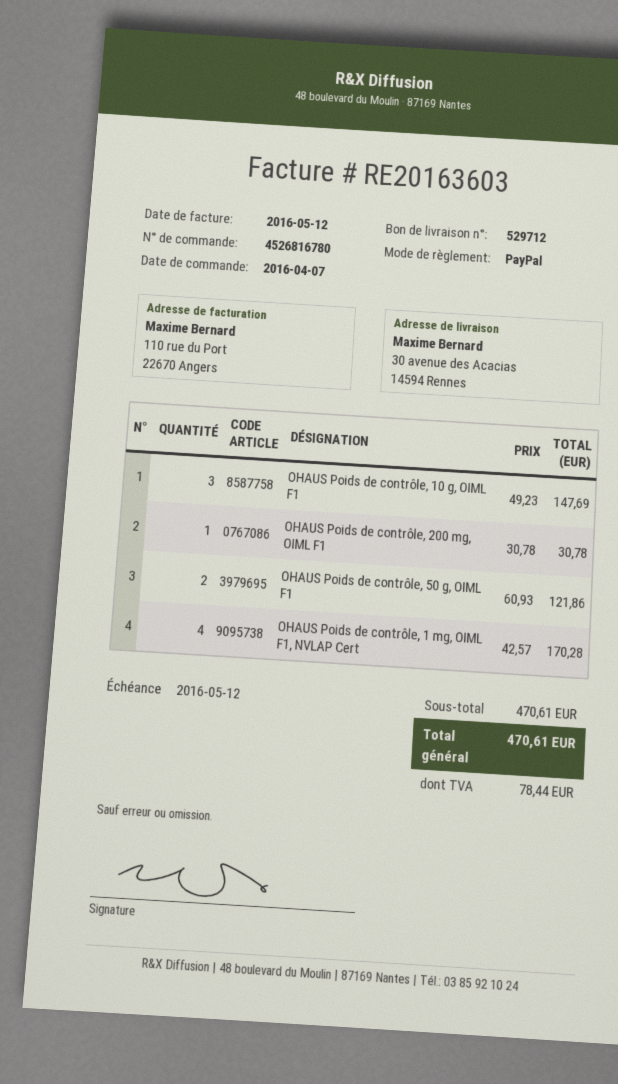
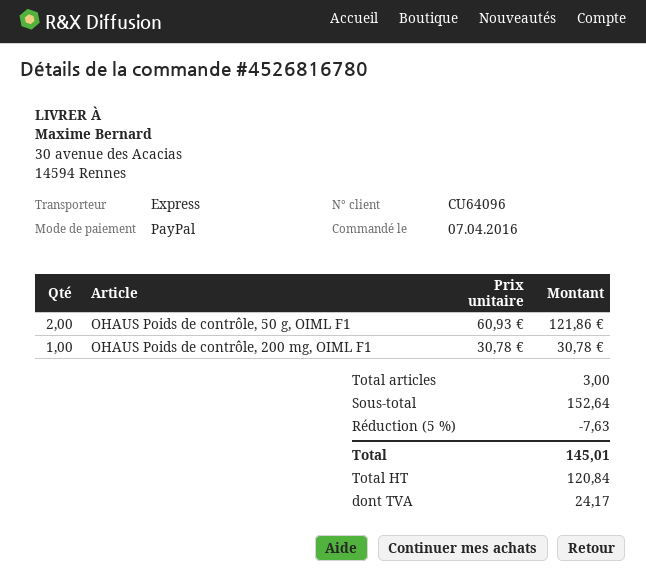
OHAUS Poids de contrôle, 10 g, OIML F1: 3 x 49.23 = 147.69 -> none
OHAUS Poids de contrôle, 1 mg, OIML F1, NVLAP Cert: 4 x 42.57 = 170.28 -> none
subtotal: 470.61 -> 152.64
discount: none -> 5% = 7.63
tax: 78.44 -> 24.17
total: 470.61 -> 145.01

